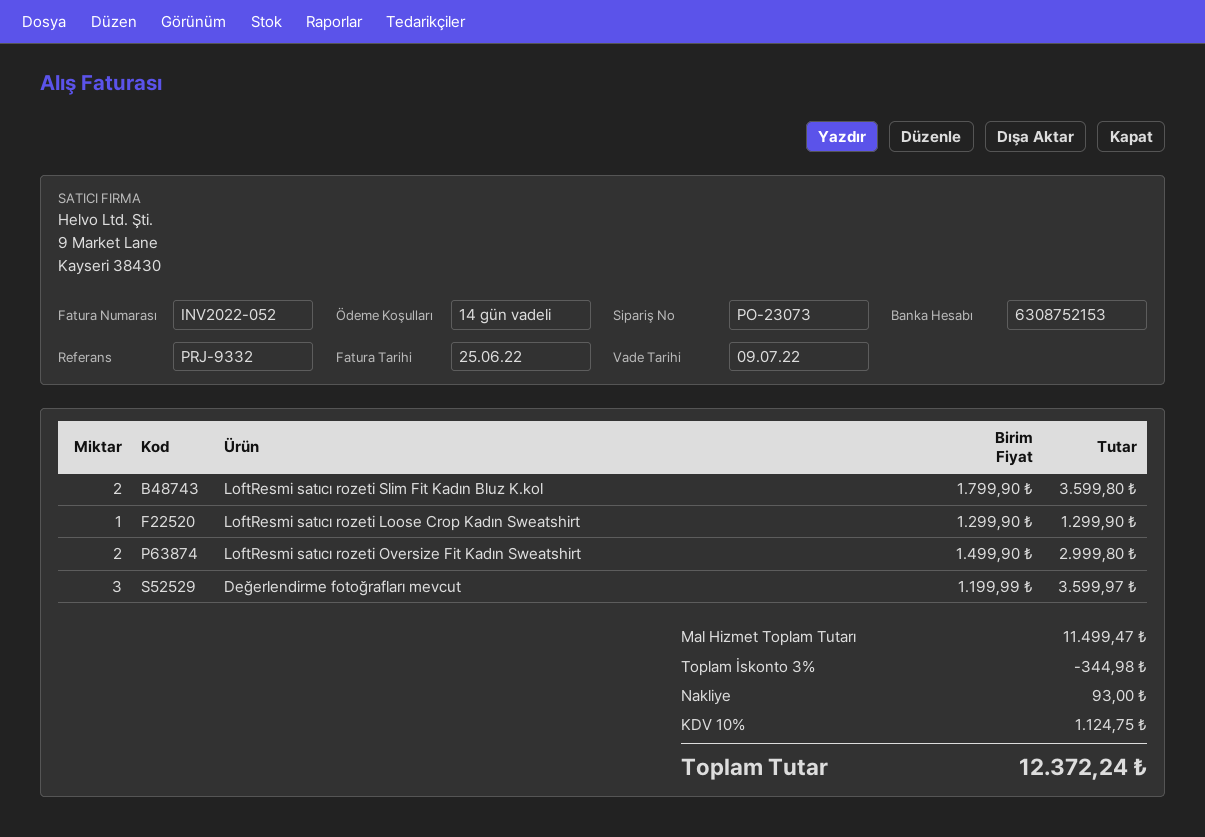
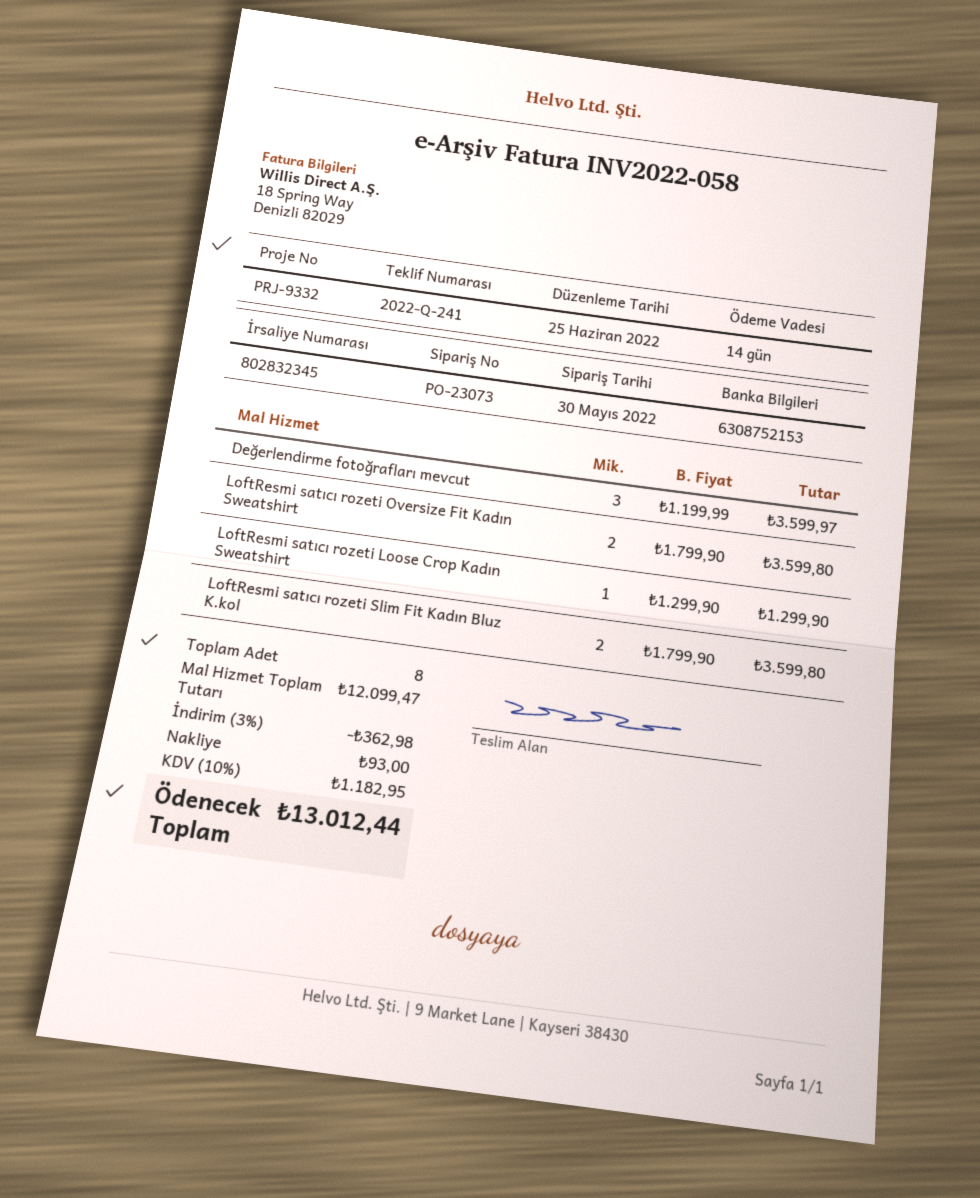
invoice number: INV2022-052 -> INV2022-058
LoftResmi satıcı rozeti Oversize Fit Kadın Sweatshirt: 2 x 1499.90 = 2999.80 -> 2 x 1799.90 = 3599.80
subtotal: 11499.47 -> 12099.47
discount: 3% = 344.98 -> 3% = 362.98
tax: 10% = 1124.75 -> 10% = 1182.95
total: 12372.24 -> 13012.44

